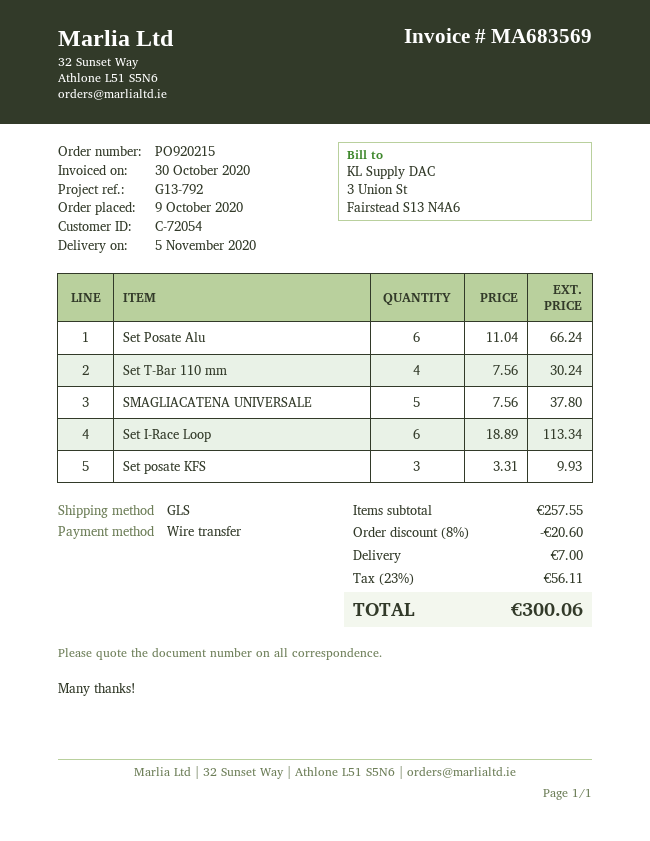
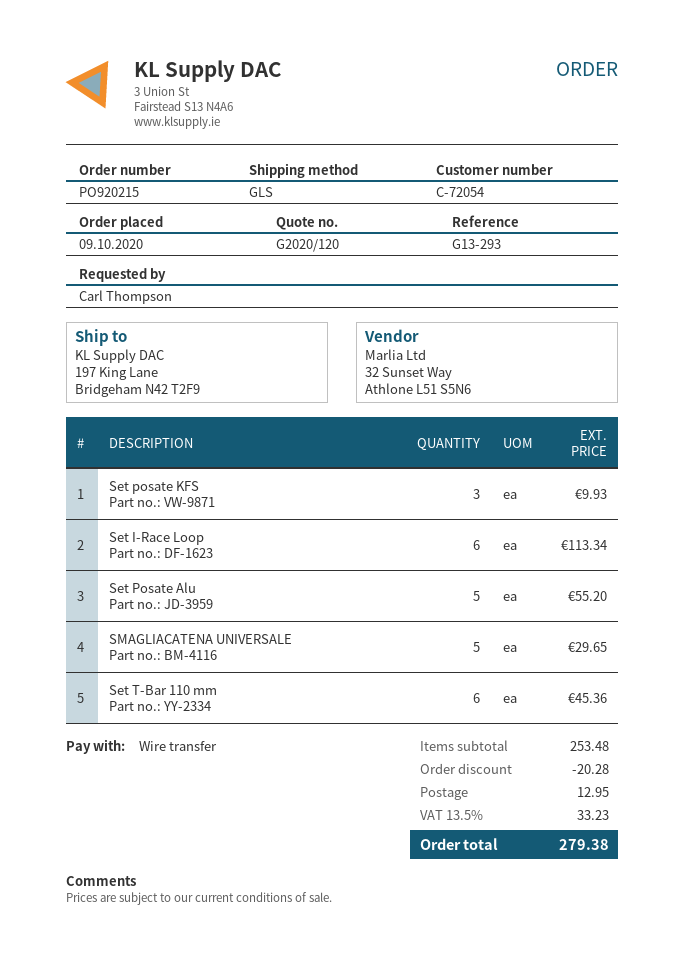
reference: G13-792 -> G13-293
Set Posate Alu: 6 for 66.24 -> 5 for 55.20
Set T-Bar 110 mm: 4 for 30.24 -> 6 for 45.36
SMAGLIACATENA UNIVERSALE: 5 for 37.80 -> 5 for 29.65
subtotal: 257.55 -> 253.48
discount: 20.60 -> 20.28
shipping: 7.00 -> 12.95
tax: 23% = 56.11 -> 13.5% = 33.23
total: 300.06 -> 279.38

